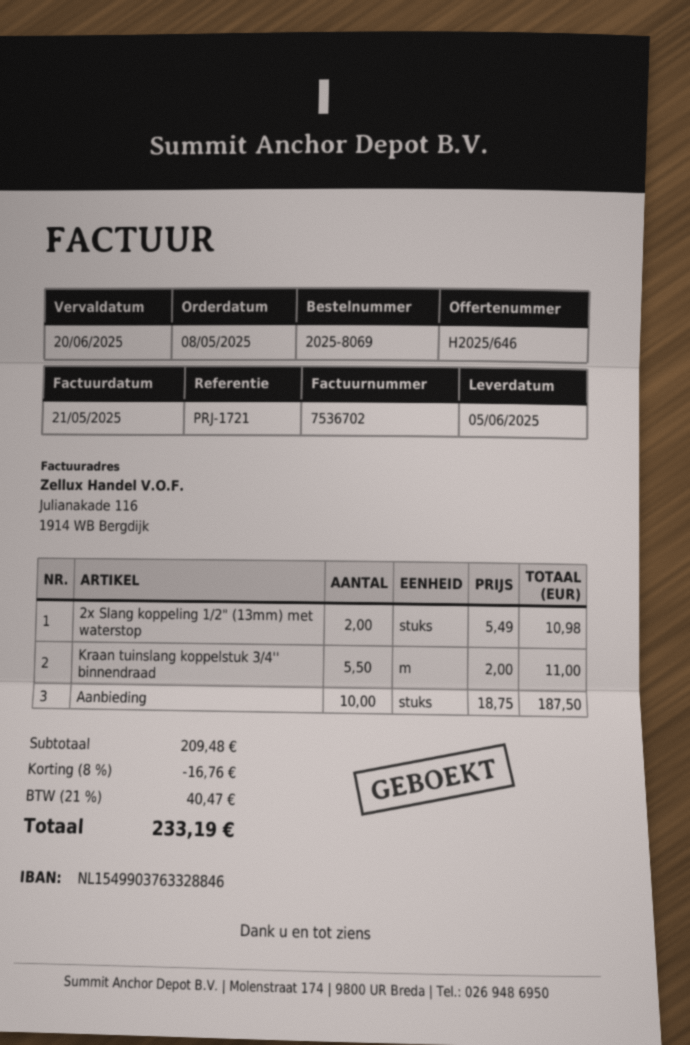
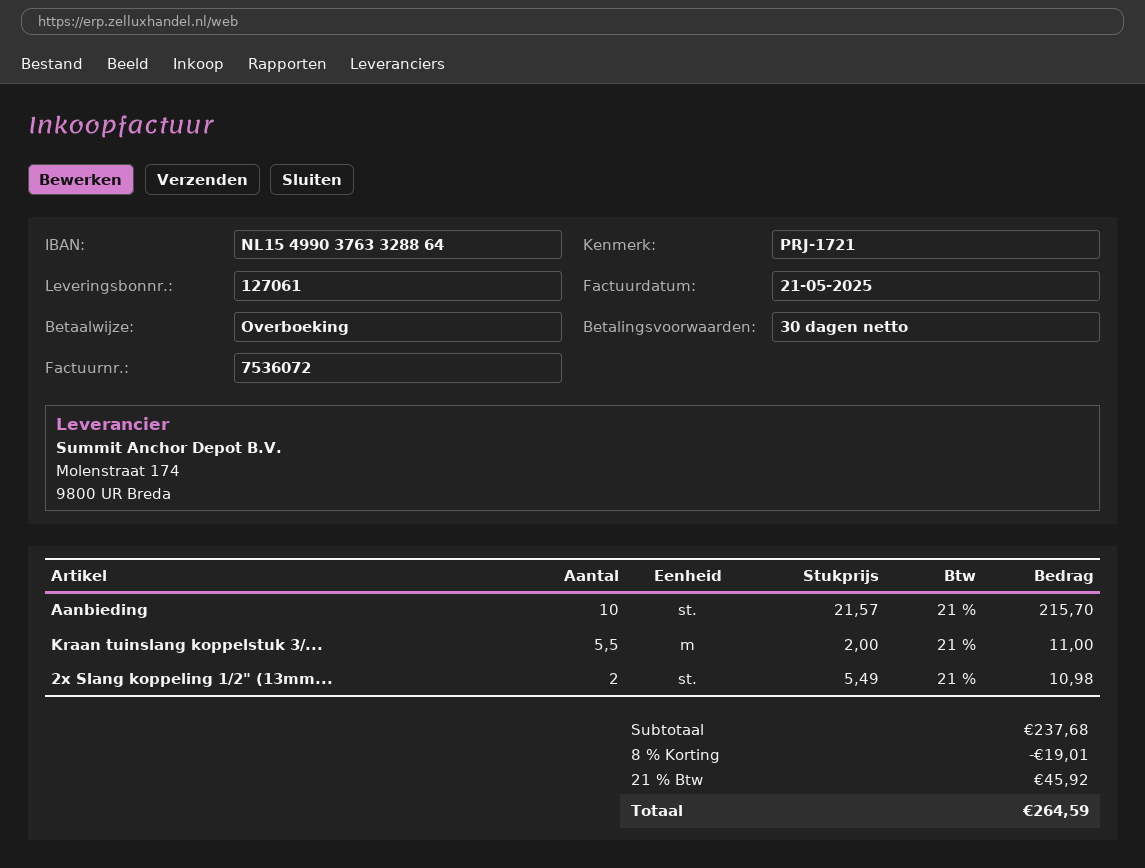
invoice number: 7536702 -> 7536072
bank account: NL1549903763328846 -> NL1549903763328864
Aanbieding: 10 x 18.75 = 187.50 -> 10 x 21.57 = 215.70
subtotal: 209.48 -> 237.68
discount: 8% = 16.76 -> 8% = 19.01
tax: 21% = 40.47 -> 21% = 45.92
total: 233.19 -> 264.59

